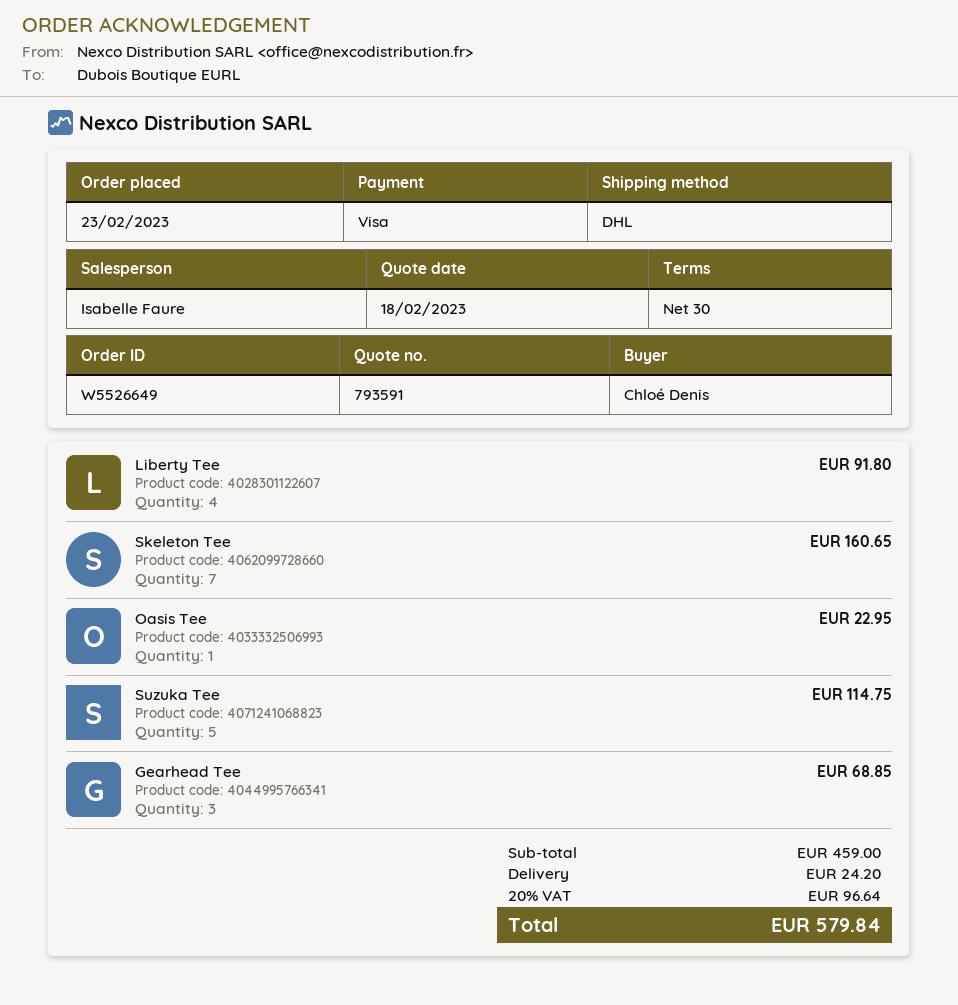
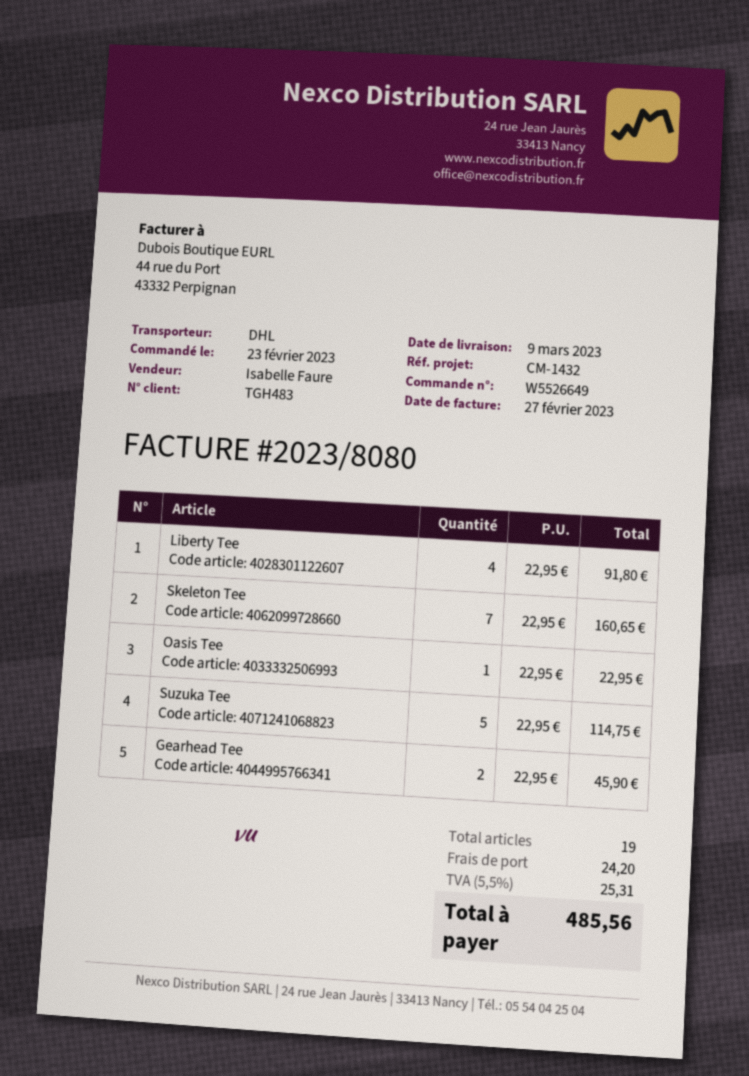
Gearhead Tee: 3 for 68.85 -> 2 for 45.90
tax: 20% = 96.64 -> 5.5% = 25.31
total: 579.84 -> 485.56

